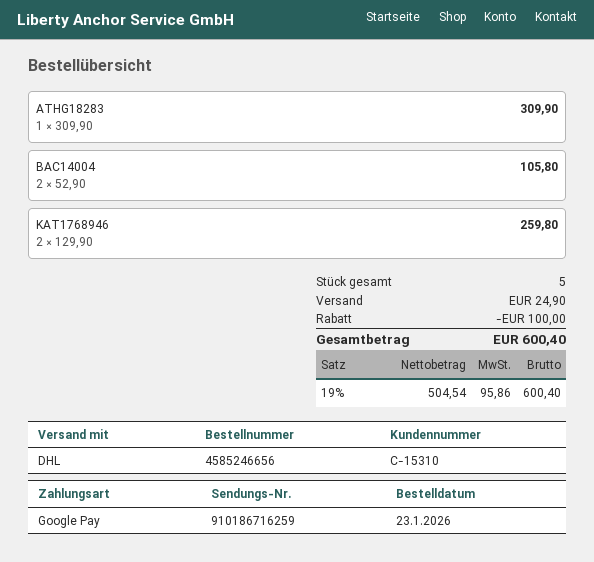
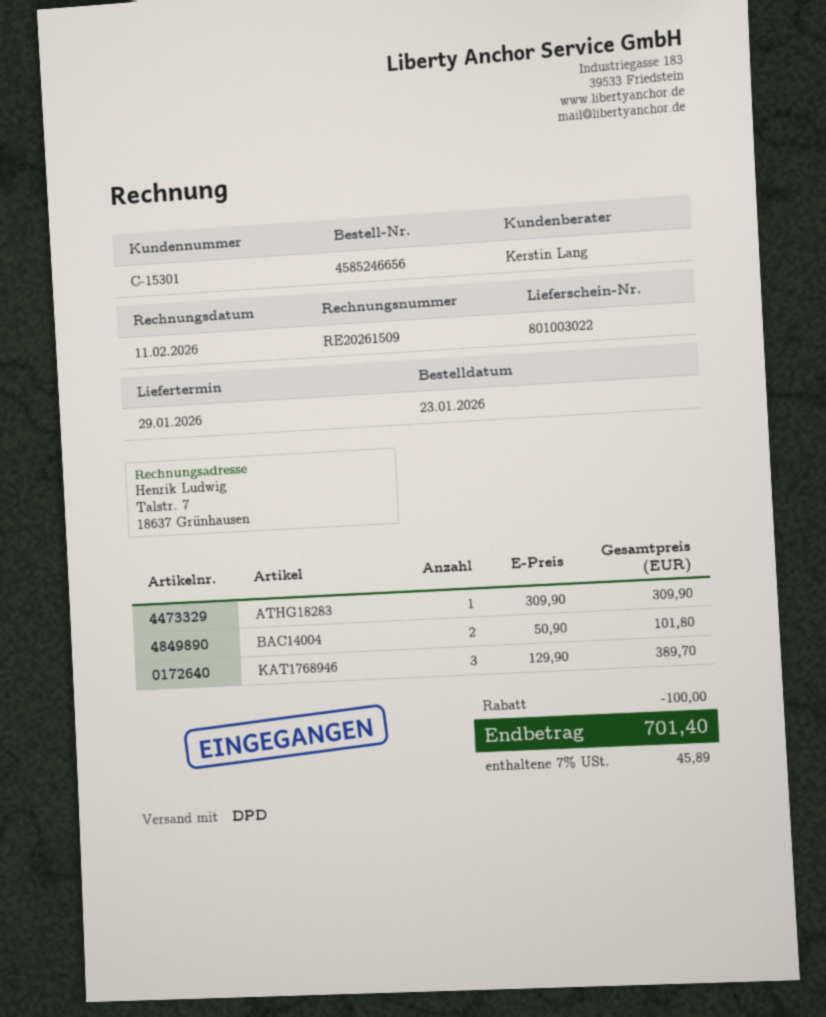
customer number: C-15310 -> C-15301
shipping method: DHL -> DPD
BAC14004: 2 x 52.90 = 105.80 -> 2 x 50.90 = 101.80
KAT1768946: 2 x 129.90 = 259.80 -> 3 x 129.90 = 389.70
shipping: 24.90 -> none
tax: 19% = 95.86 -> 7% = 45.89
total: 600.40 -> 701.40

